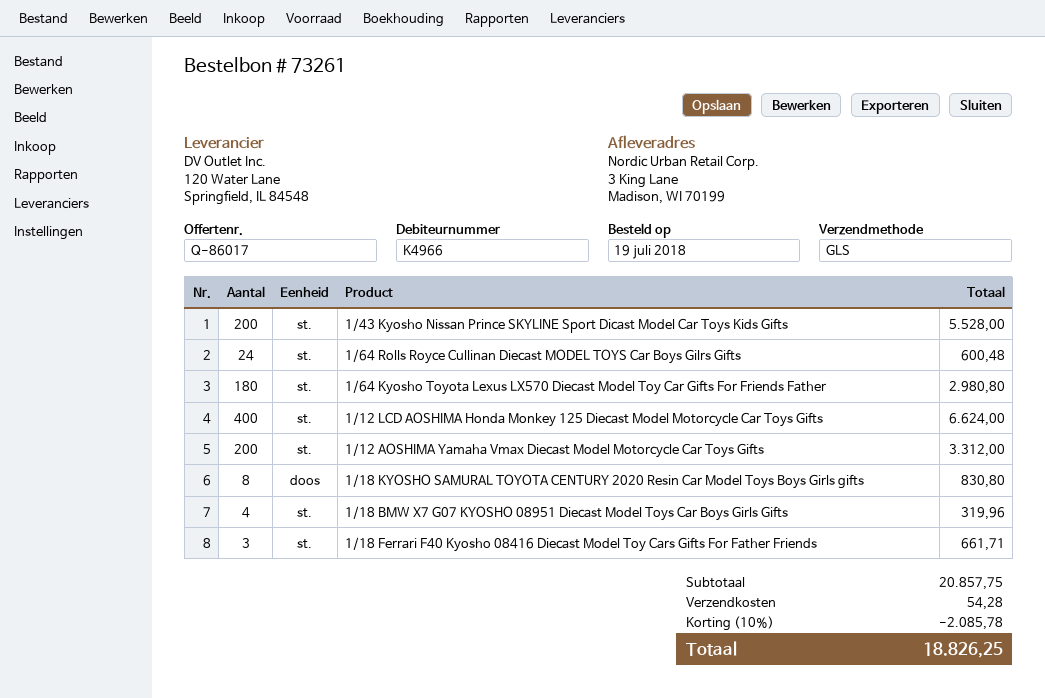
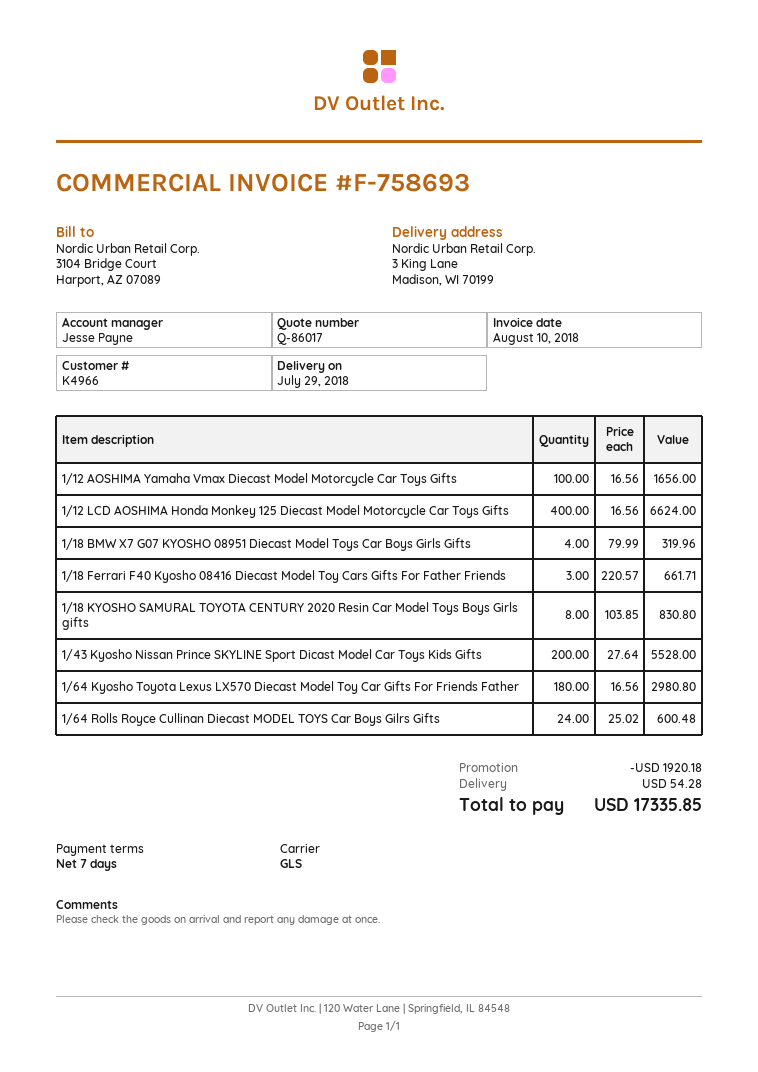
1/12 AOSHIMA Yamaha Vmax Diecast Model Motorcycle Car Toys Gifts: 200 for 3312.00 -> 100 for 1656.00
discount: 2085.78 -> 1920.18
total: 18826.25 -> 17335.85

